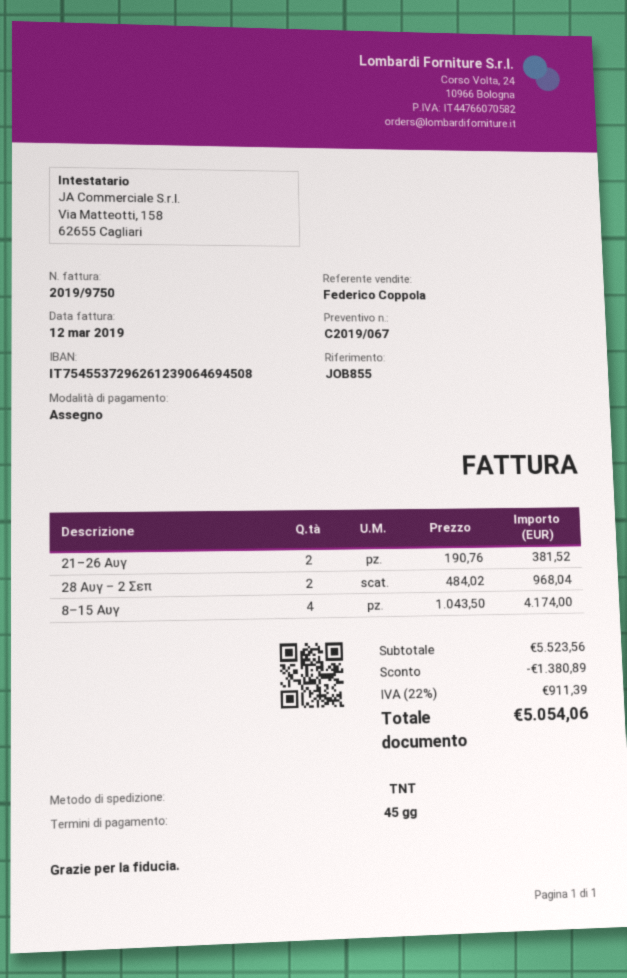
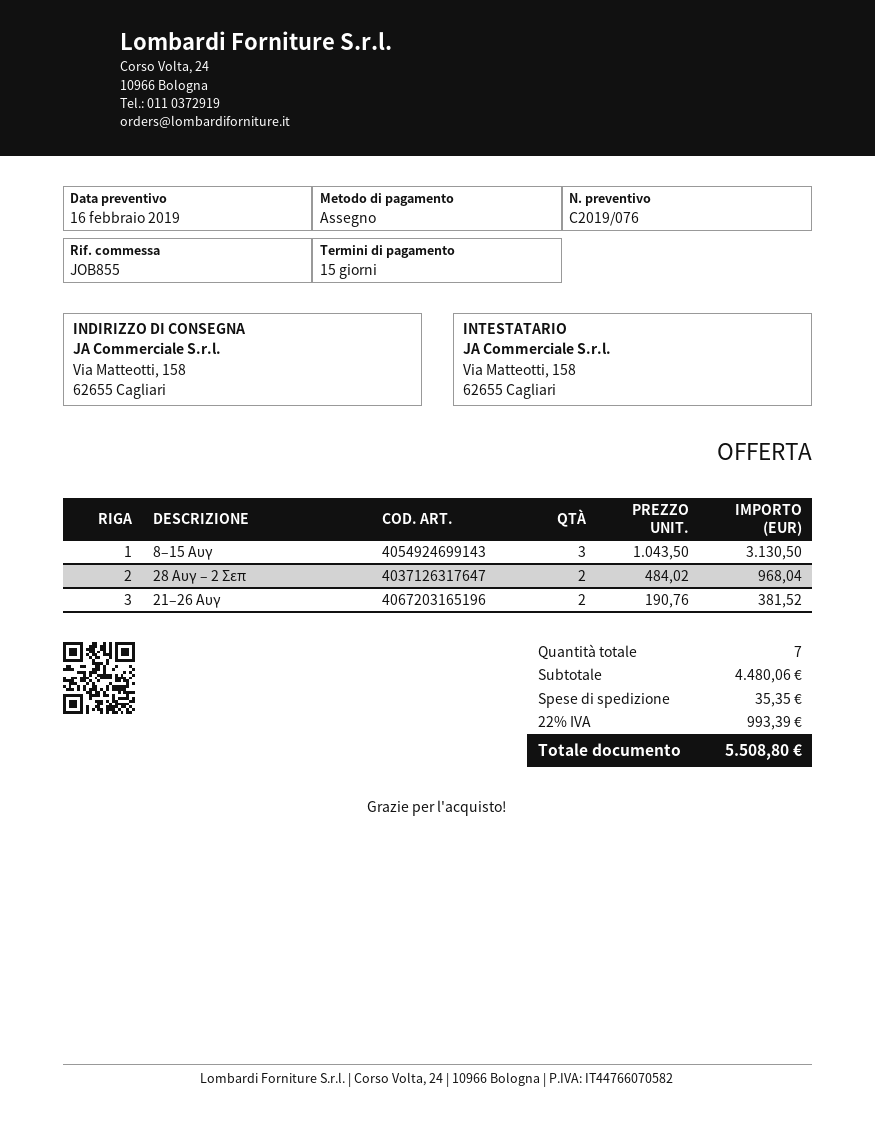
quote number: C2019/067 -> C2019/076
payment terms: 45 days -> 15 days
8–15 Αυγ: 4 x 1043.50 = 4174.00 -> 3 x 1043.50 = 3130.50
subtotal: 5523.56 -> 4480.06
discount: 1380.89 -> none
shipping: none -> 35.35
tax: 22% = 911.39 -> 22% = 993.39
total: 5054.06 -> 5508.80

